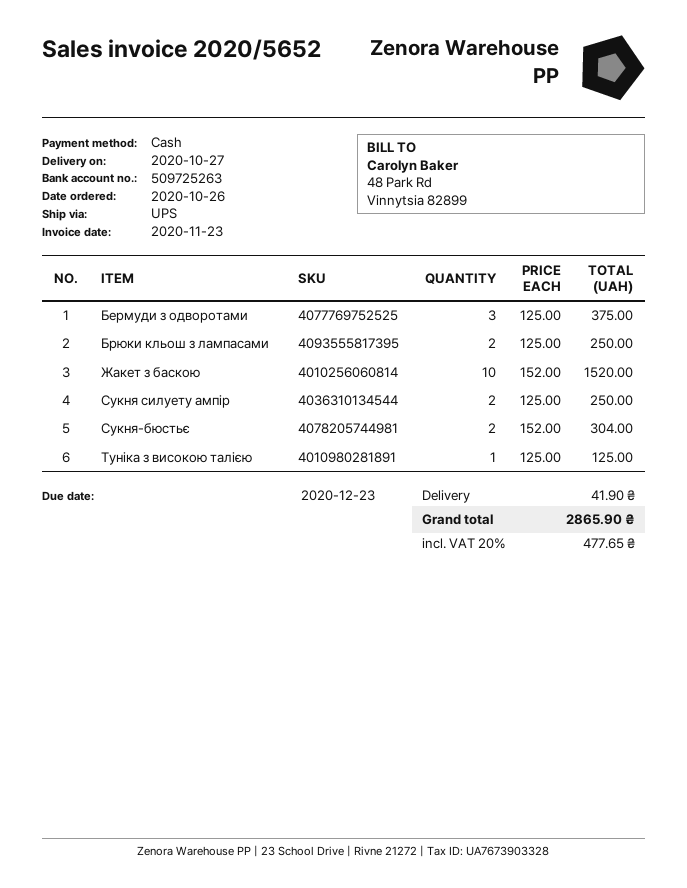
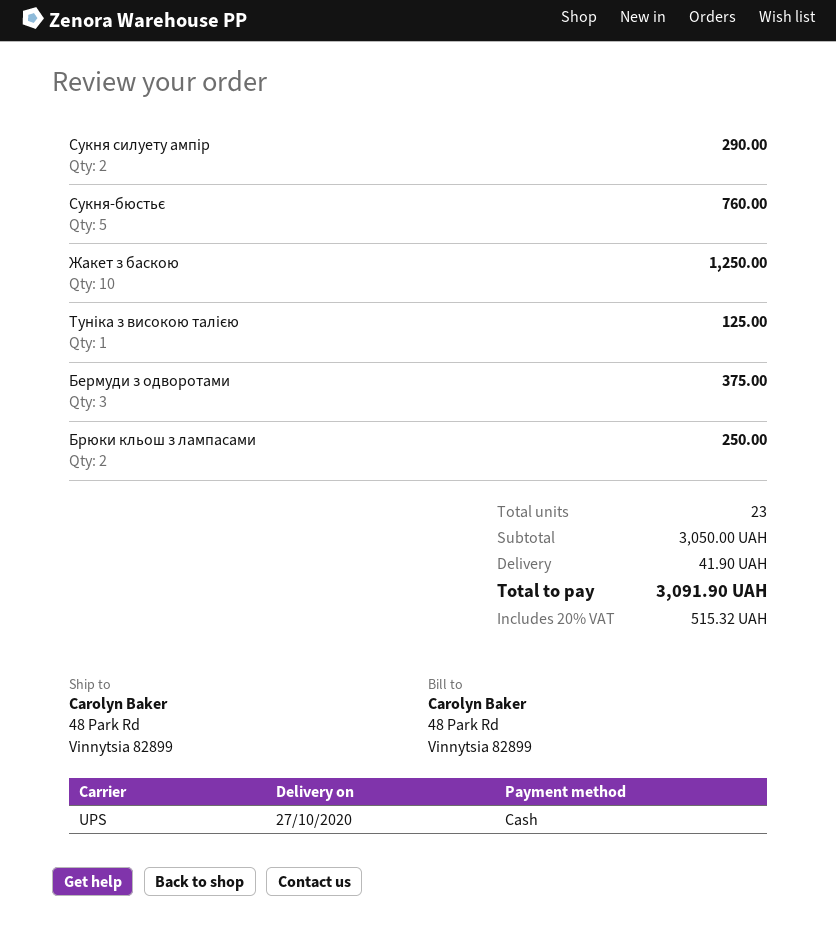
Жакет з баскою: 10 for 1520.00 -> 10 for 1250.00
Сукня силуету ампір: 2 for 250.00 -> 2 for 290.00
Сукня-бюстьє: 2 for 304.00 -> 5 for 760.00
tax: 20% = 477.65 -> 20% = 515.32
total: 2865.90 -> 3091.90

